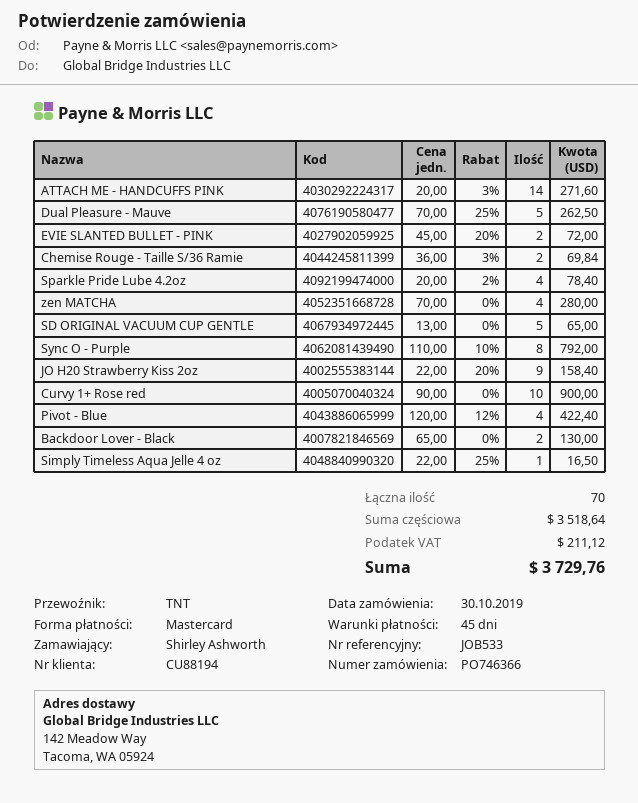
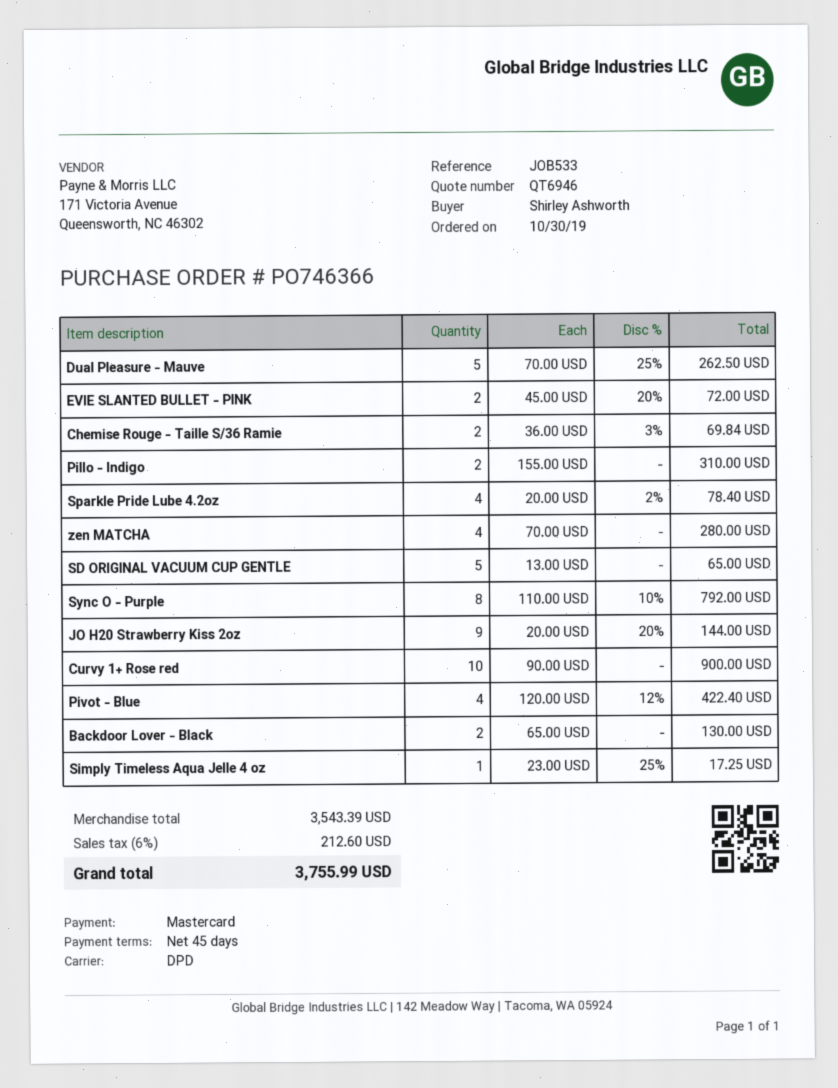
shipping method: TNT -> DPD
ATTACH ME - HANDCUFFS PINK: 14 x 20.00 - 3% = 271.60 -> none
JO H20 Strawberry Kiss 2oz: 9 x 22.00 - 20% = 158.40 -> 9 x 20.00 - 20% = 144.00
Simply Timeless Aqua Jelle 4 oz: 1 x 22.00 - 25% = 16.50 -> 1 x 23.00 - 25% = 17.25
Pillo - Indigo: none -> 2 x 155.00 = 310.00
subtotal: 3518.64 -> 3543.39
tax: 211.12 -> 212.60
total: 3729.76 -> 3755.99

